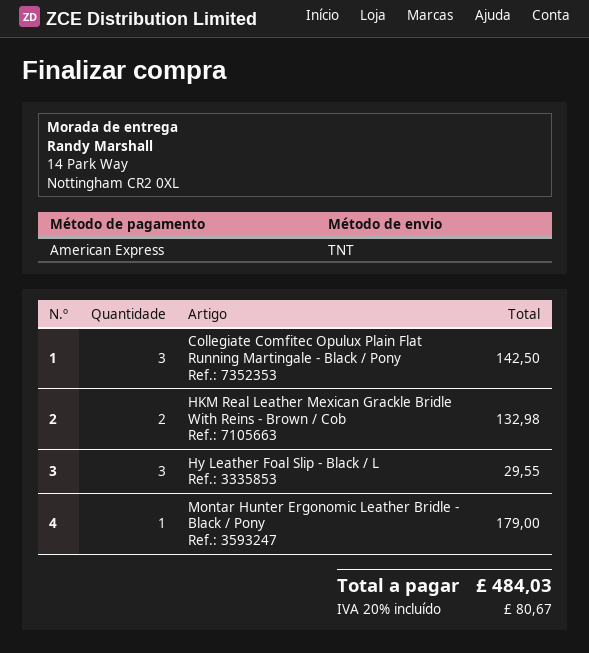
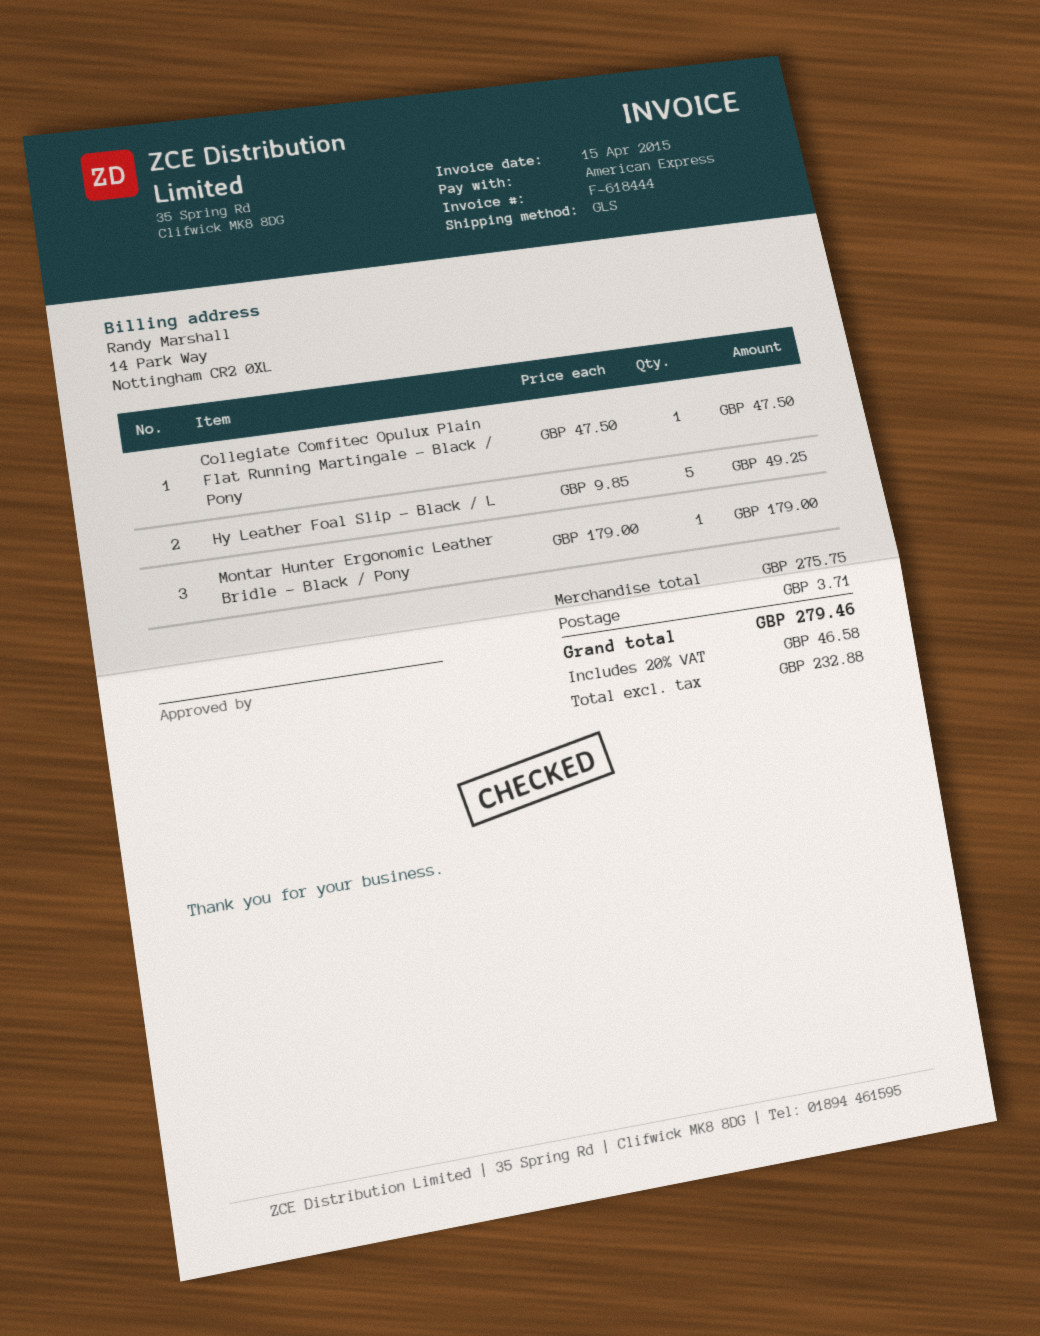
shipping method: TNT -> GLS
Collegiate Comfitec Opulux Plain Flat Running Martingale - Black / Pony: 3 for 142.50 -> 1 for 47.50
HKM Real Leather Mexican Grackle Bridle With Reins - Brown / Cob: 2 for 132.98 -> none
Hy Leather Foal Slip - Black / L: 3 for 29.55 -> 5 for 49.25
shipping: none -> 3.71
tax: 20% = 80.67 -> 20% = 46.58
total: 484.03 -> 279.46

